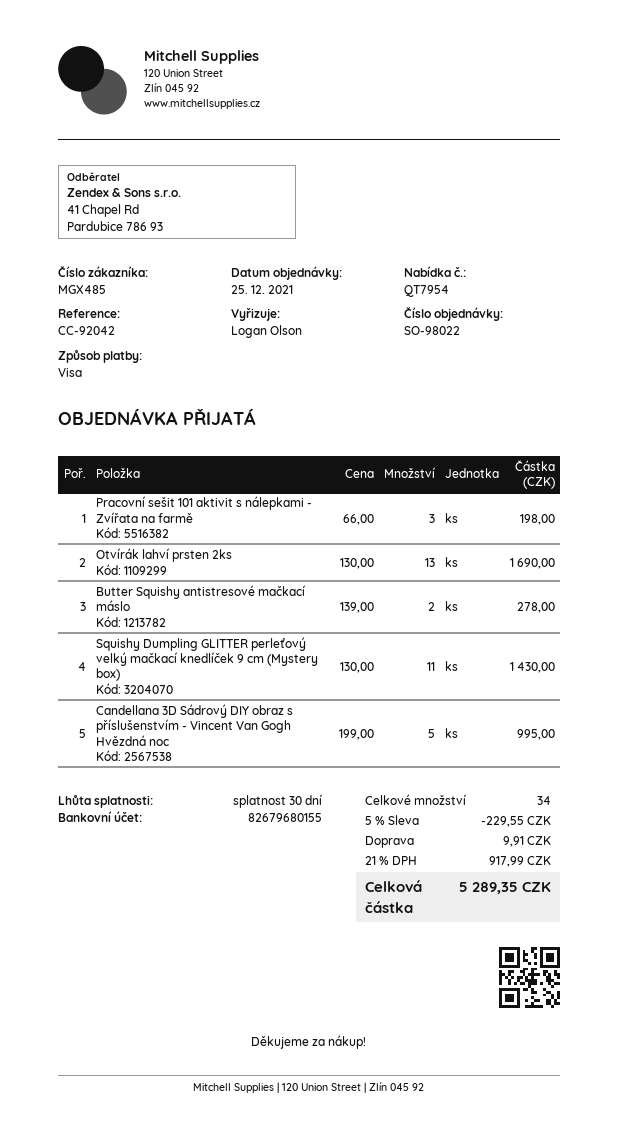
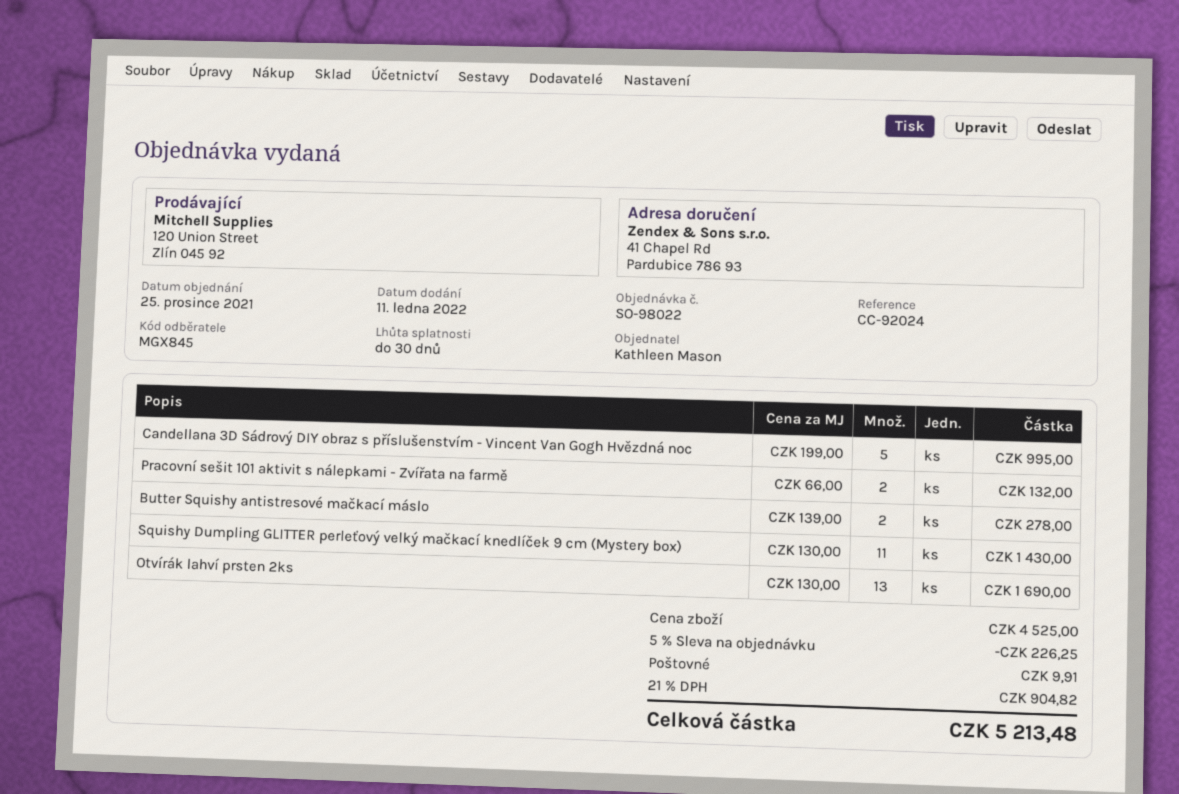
customer number: MGX485 -> MGX845
reference: CC-92042 -> CC-92024
Pracovní sešit 101 aktivit s nálepkami - Zvířata na farmě: 3 x 66.00 = 198.00 -> 2 x 66.00 = 132.00
discount: 5% = 229.55 -> 5% = 226.25
tax: 21% = 917.99 -> 21% = 904.82
total: 5289.35 -> 5213.48

